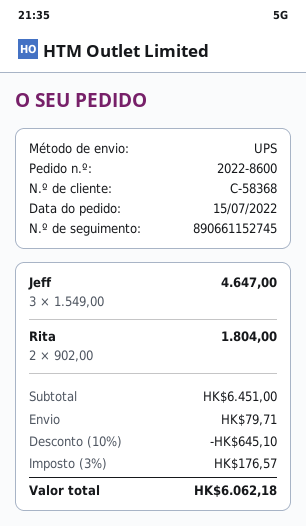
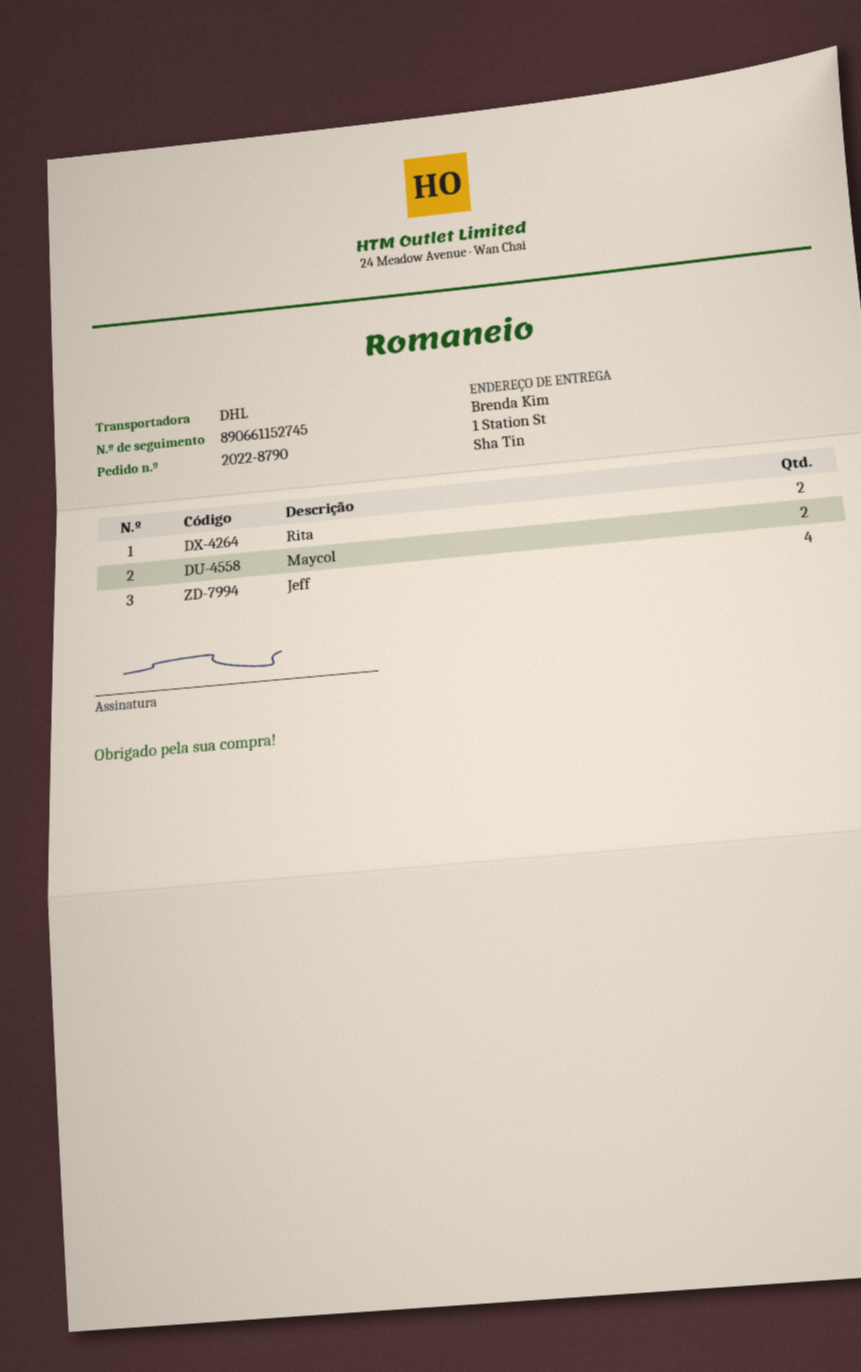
order number: 2022-8600 -> 2022-8790
shipping method: UPS -> DHL
Jeff: 3 -> 4
Maycol: none -> 2

